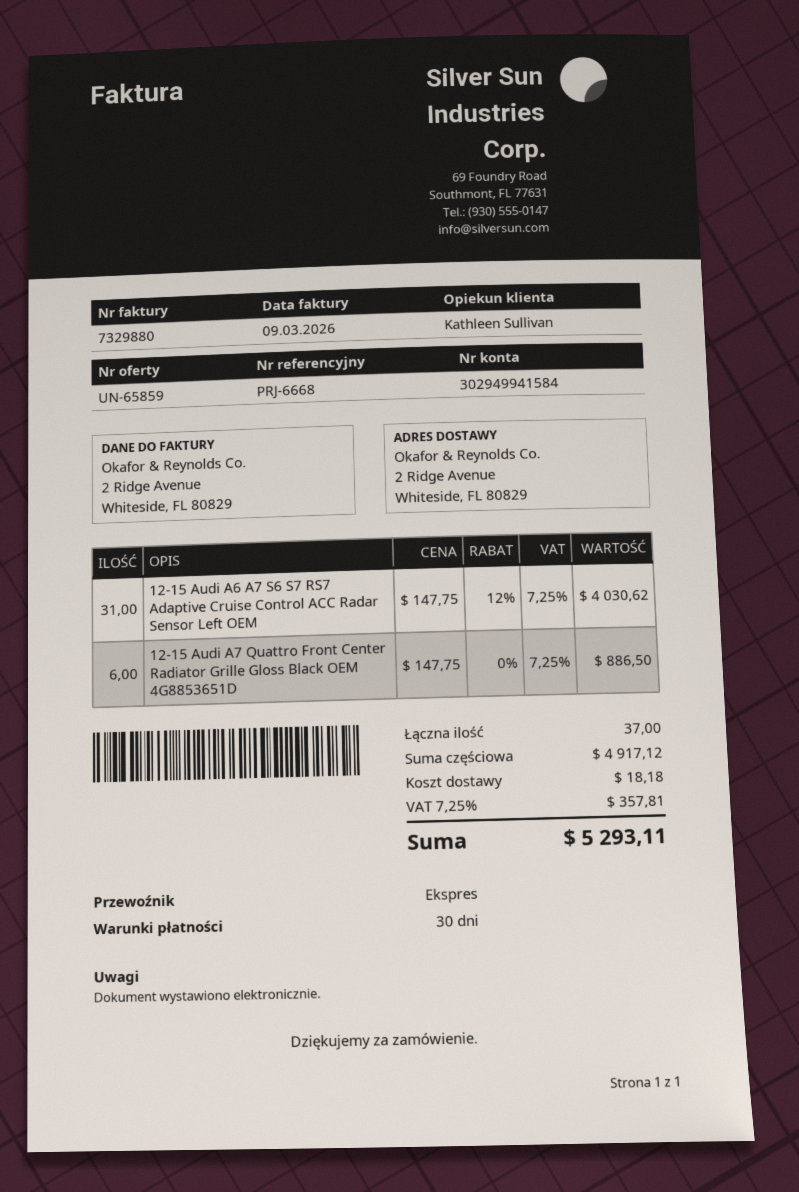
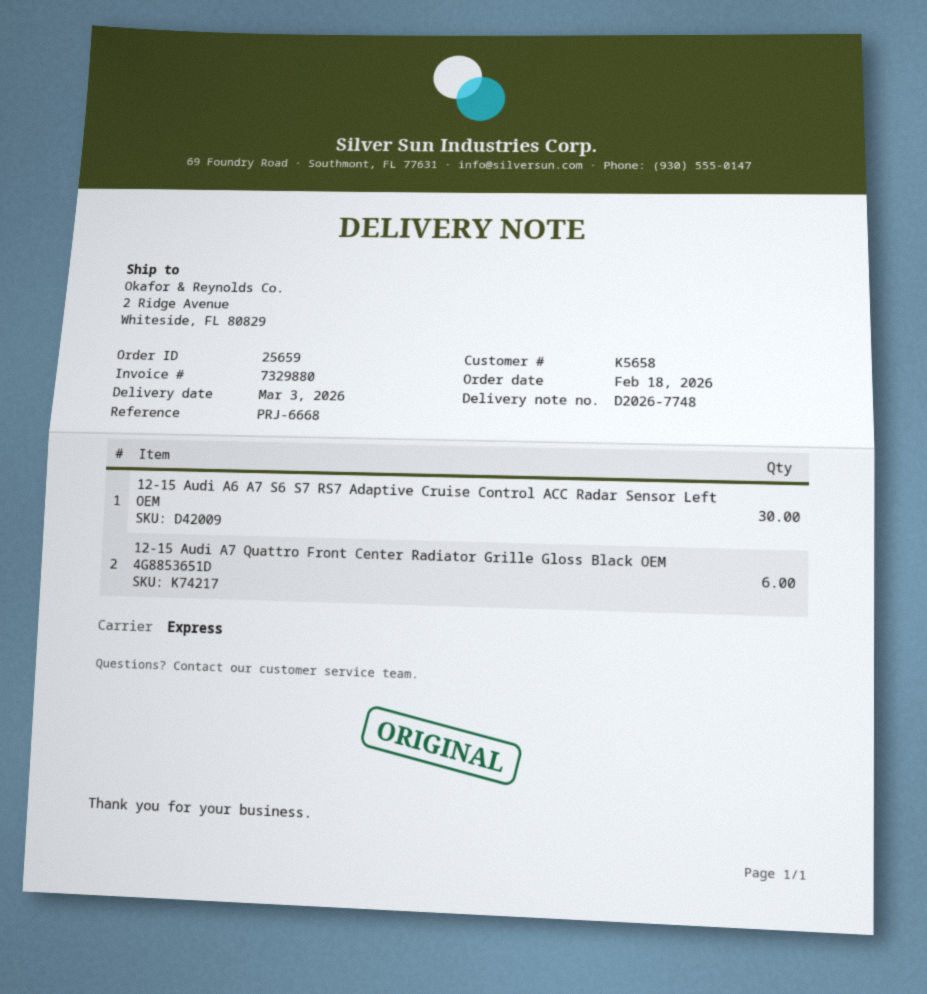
12-15 Audi A6 A7 S6 S7 RS7 Adaptive Cruise Control ACC Radar Sensor Left OEM: 31 -> 30

